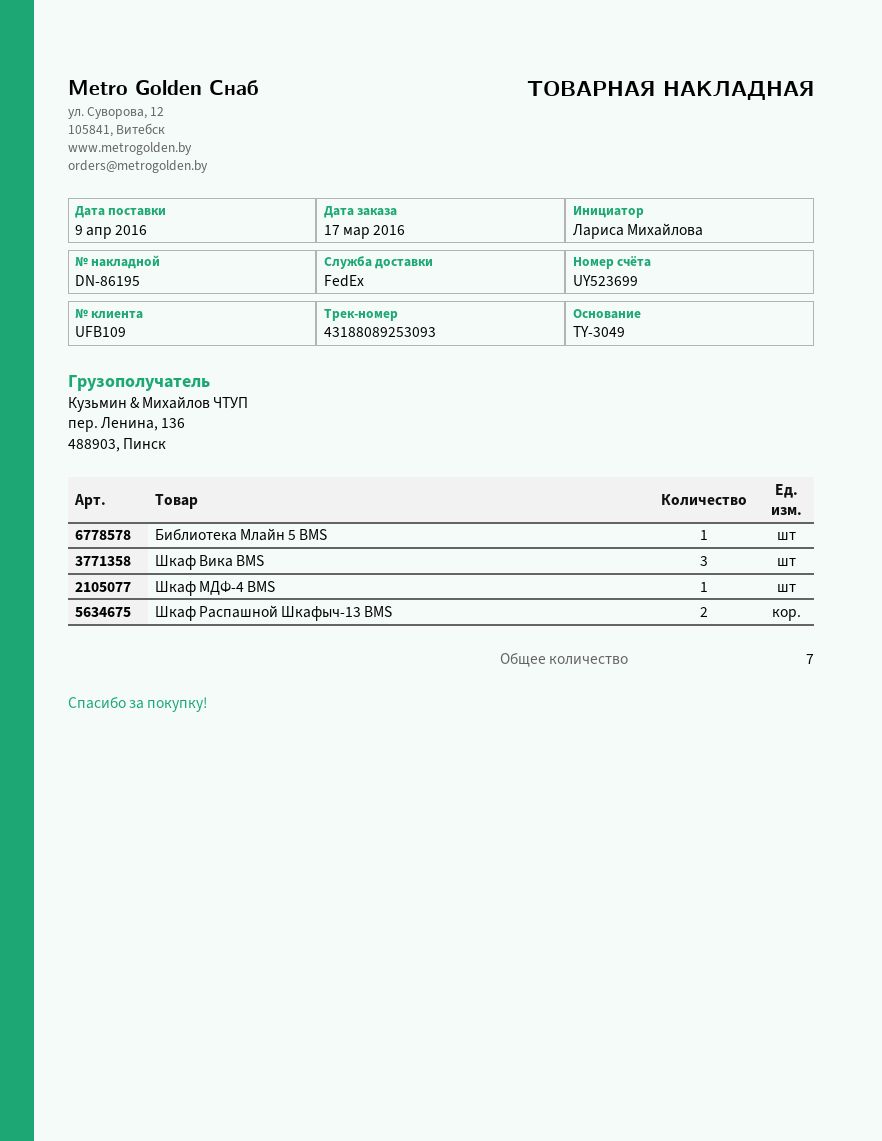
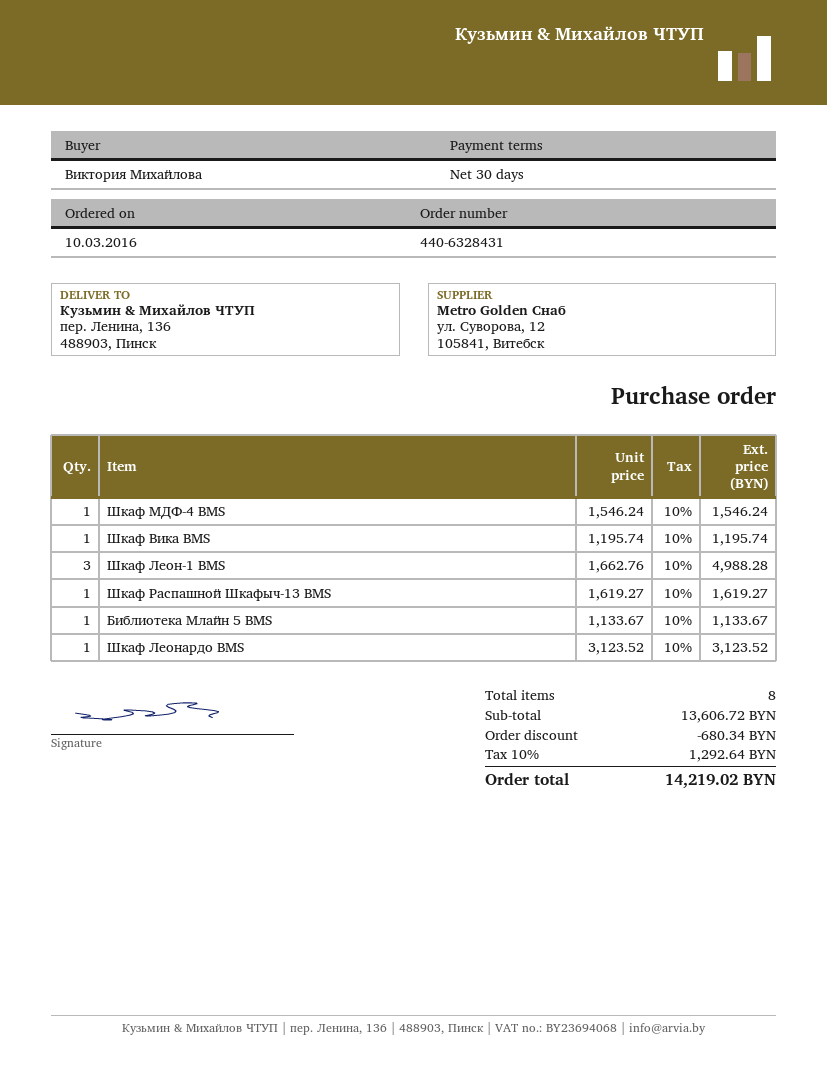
order date: 2016-03-17 -> 2016-03-10
ordered by: Лариса Михайлова -> Виктория Михайлова
Шкаф Вика BMS: 3 -> 1
Шкаф Распашной Шкафыч-13 BMS: 2 -> 1
Шкаф Леон-1 BMS: none -> 3
Шкаф Леонардо BMS: none -> 1
total quantity: 7 -> 8

